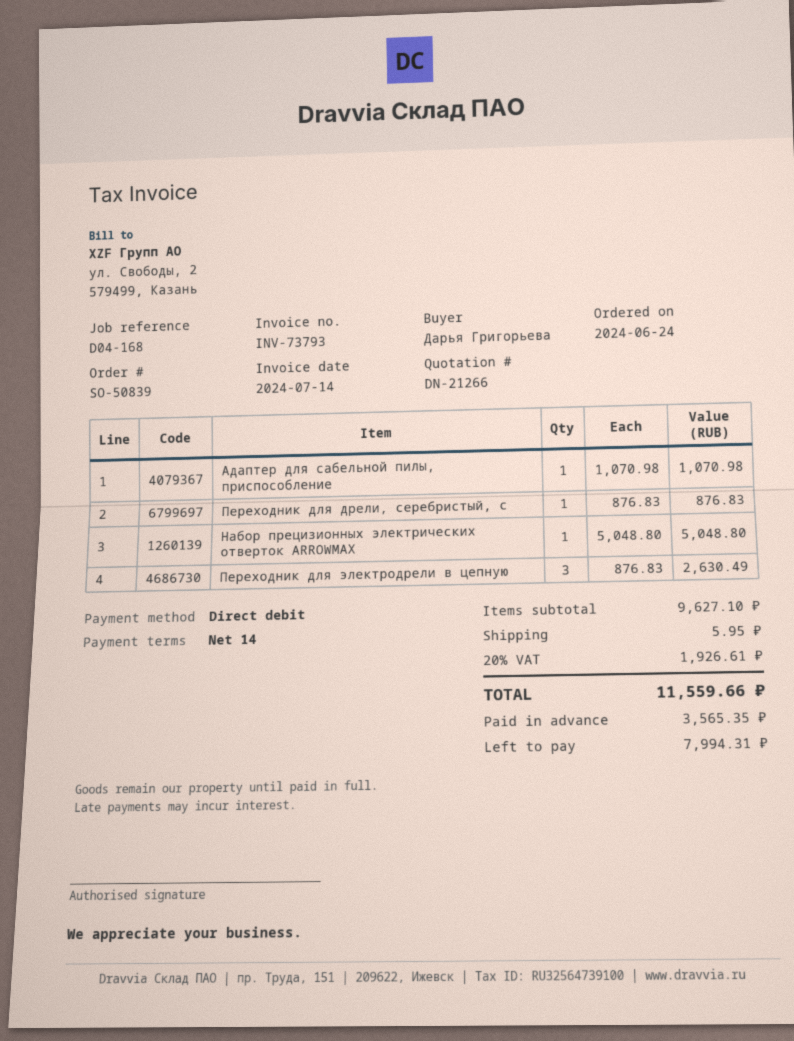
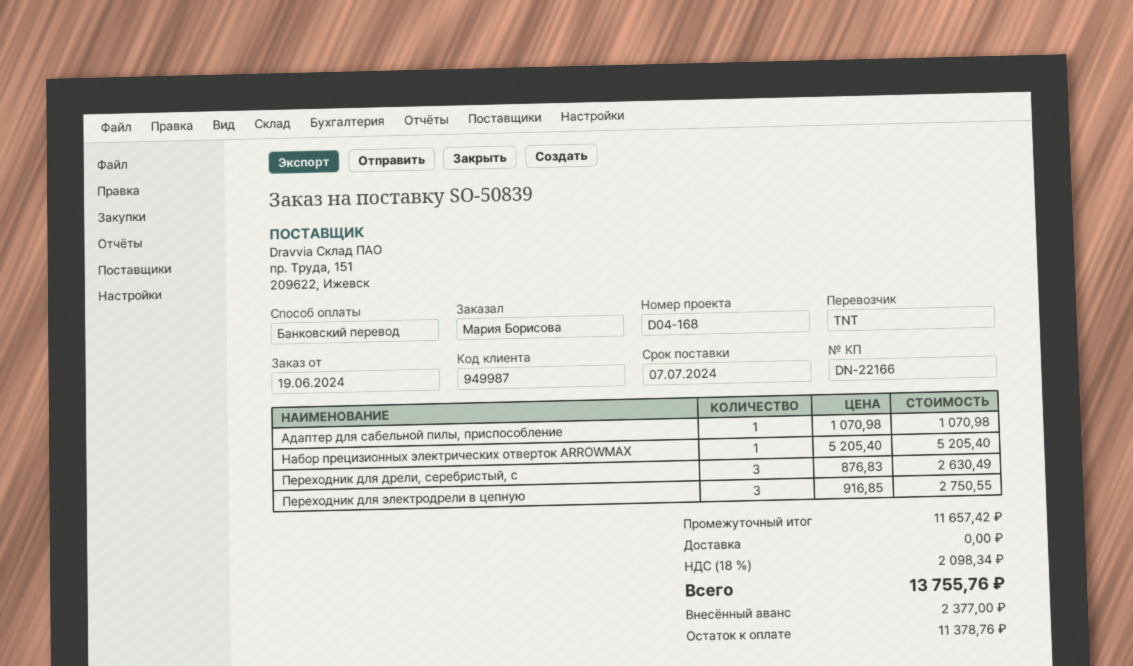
quote number: DN-21266 -> DN-22166
order date: 2024-06-24 -> 2024-06-19
ordered by: Дарья Григорьева -> Мария Борисова
payment method: direct debit -> bank transfer
Переходник для дрели, серебристый, с: 1 x 876.83 = 876.83 -> 3 x 876.83 = 2630.49
Набор прецизионных электрических отверток ARROWMAX: 1 x 5048.80 = 5048.80 -> 1 x 5205.40 = 5205.40
Переходник для электродрели в цепную: 3 x 876.83 = 2630.49 -> 3 x 916.85 = 2750.55
subtotal: 9627.10 -> 11657.42
shipping: 5.95 -> 0.00
tax: 20% = 1926.61 -> 18% = 2098.34
total: 11559.66 -> 13755.76
deposit: 3565.35 -> 2377.00
balance: 7994.31 -> 11378.76

